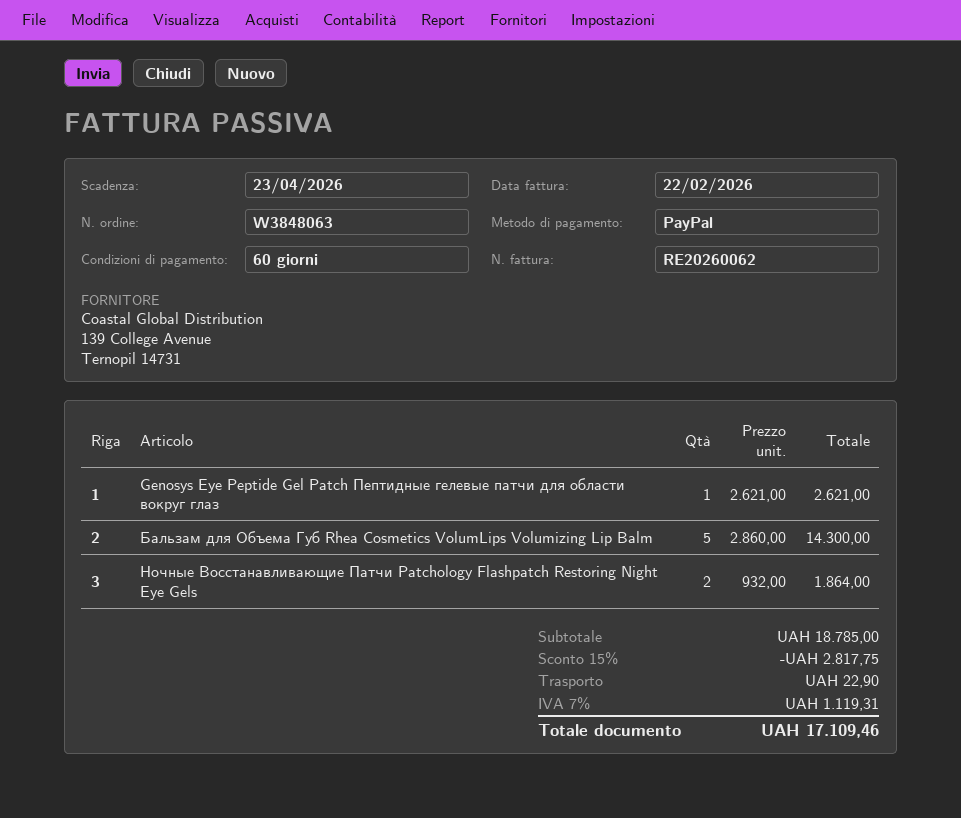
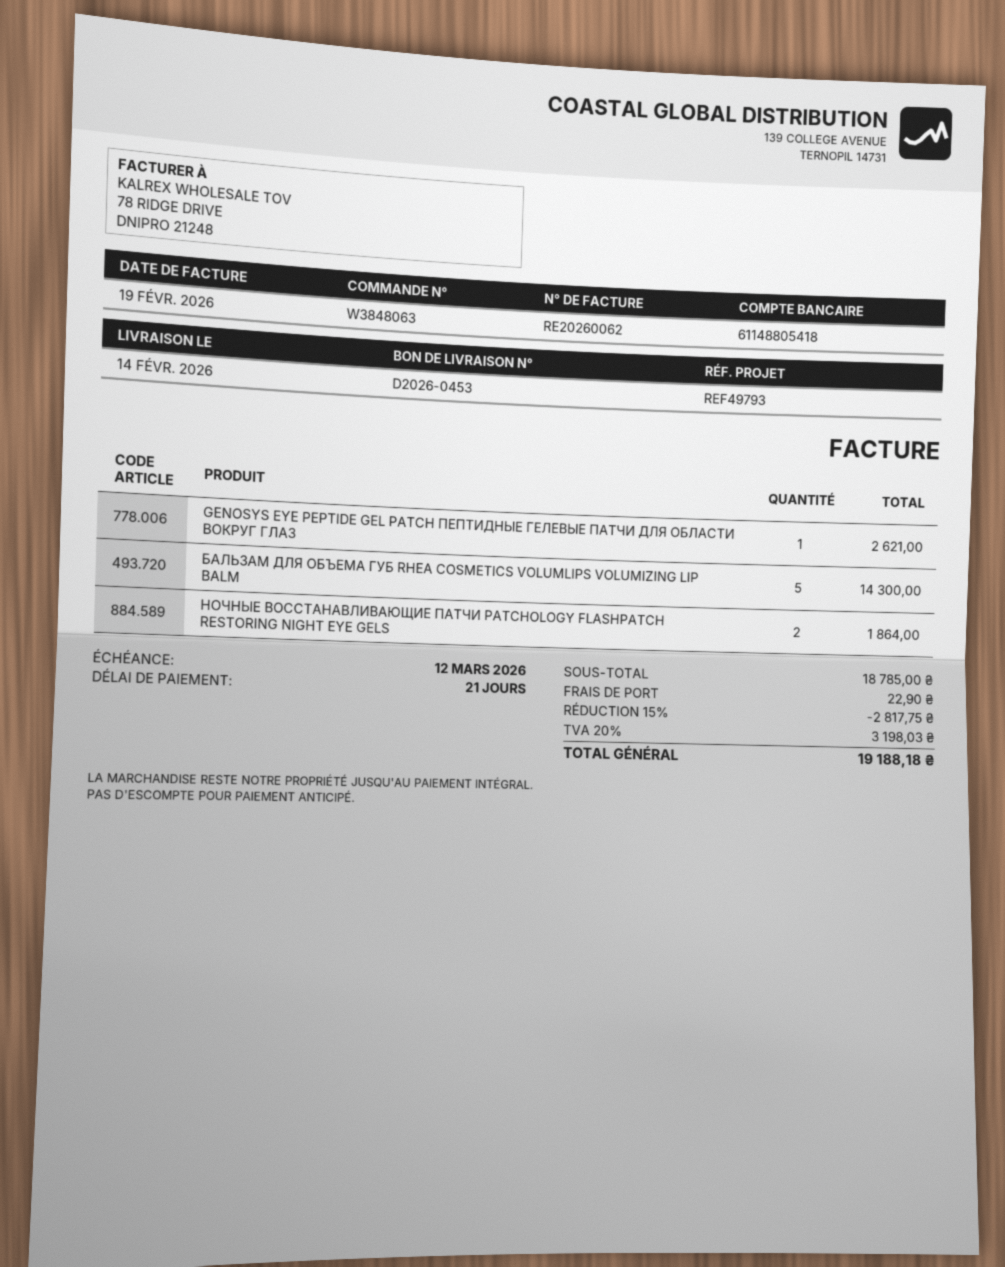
invoice date: 2026-02-22 -> 2026-02-19
payment terms: 60 days -> 21 days
due date: 2026-04-23 -> 2026-03-12
tax: 7% = 1119.31 -> 20% = 3198.03
total: 17109.46 -> 19188.18

